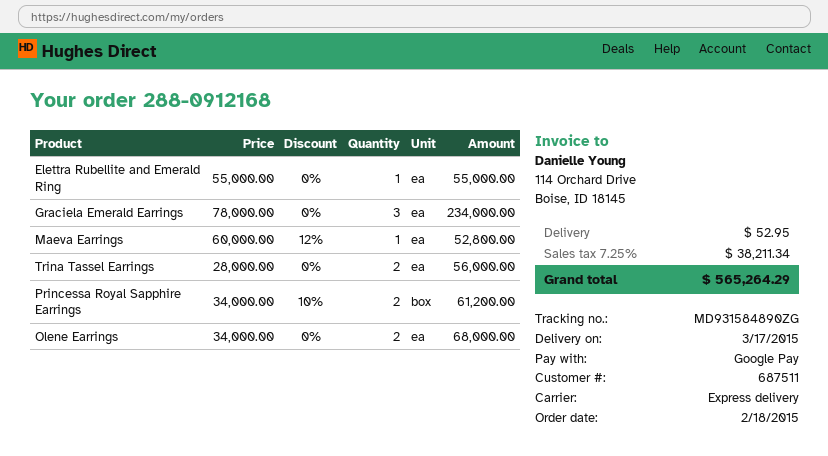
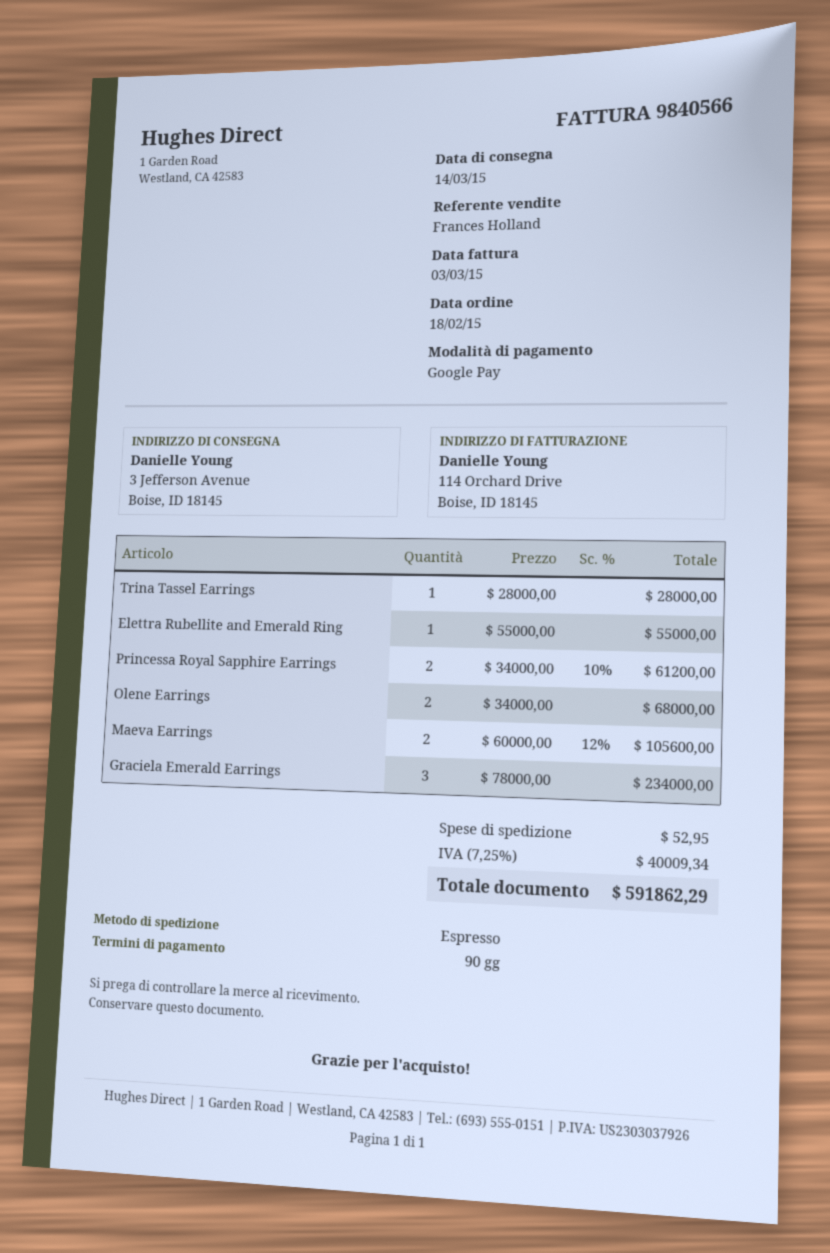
delivery date: 2015-03-17 -> 2015-03-14
Maeva Earrings: 1 x 60000.00 - 12% = 52800.00 -> 2 x 60000.00 - 12% = 105600.00
Trina Tassel Earrings: 2 x 28000.00 = 56000.00 -> 1 x 28000.00 = 28000.00
tax: 7.25% = 38211.34 -> 7.25% = 40009.34
total: 565264.29 -> 591862.29

